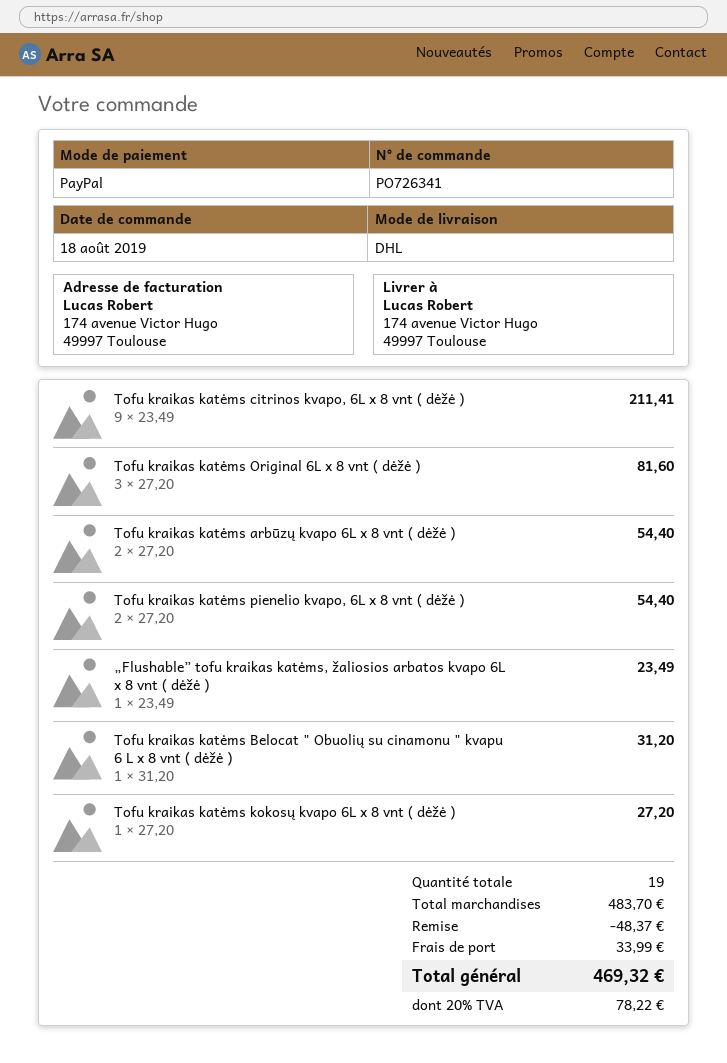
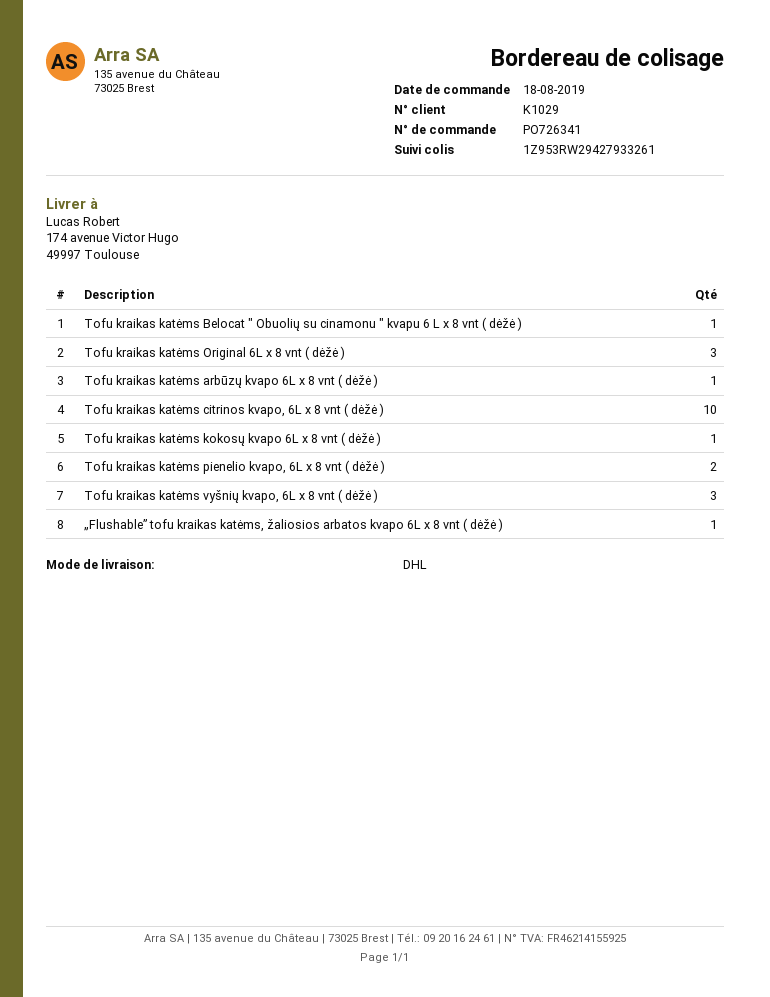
Tofu kraikas katėms citrinos kvapo, 6L x 8 vnt ( dėžė ): 9 -> 10
Tofu kraikas katėms arbūzų kvapo 6L x 8 vnt ( dėžė ): 2 -> 1
Tofu kraikas katėms vyšnių kvapo, 6L x 8 vnt ( dėžė ): none -> 3

